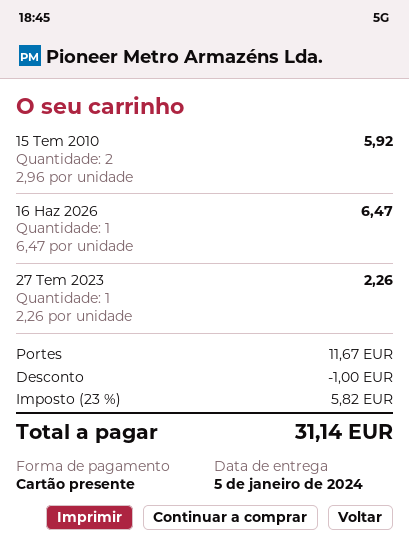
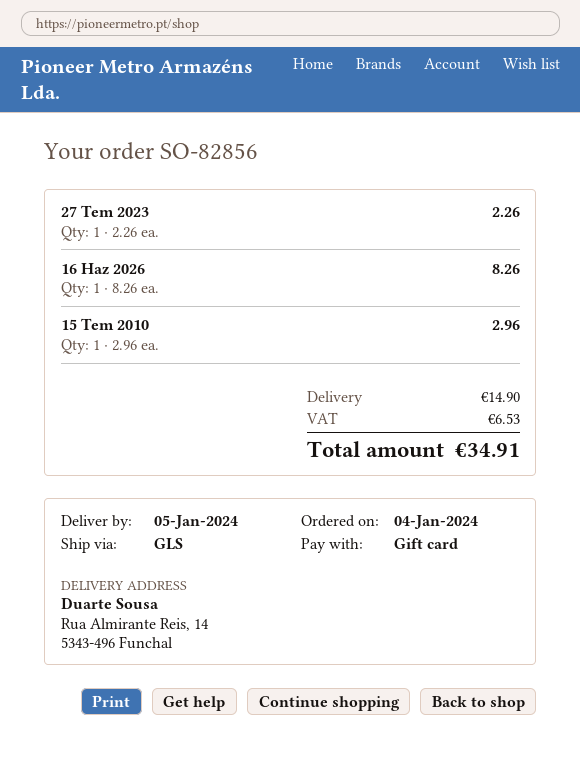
15 Tem 2010: 2 x 2.96 = 5.92 -> 1 x 2.96 = 2.96
16 Haz 2026: 1 x 6.47 = 6.47 -> 1 x 8.26 = 8.26
discount: 1.00 -> none
shipping: 11.67 -> 14.90
tax: 5.82 -> 6.53
total: 31.14 -> 34.91

